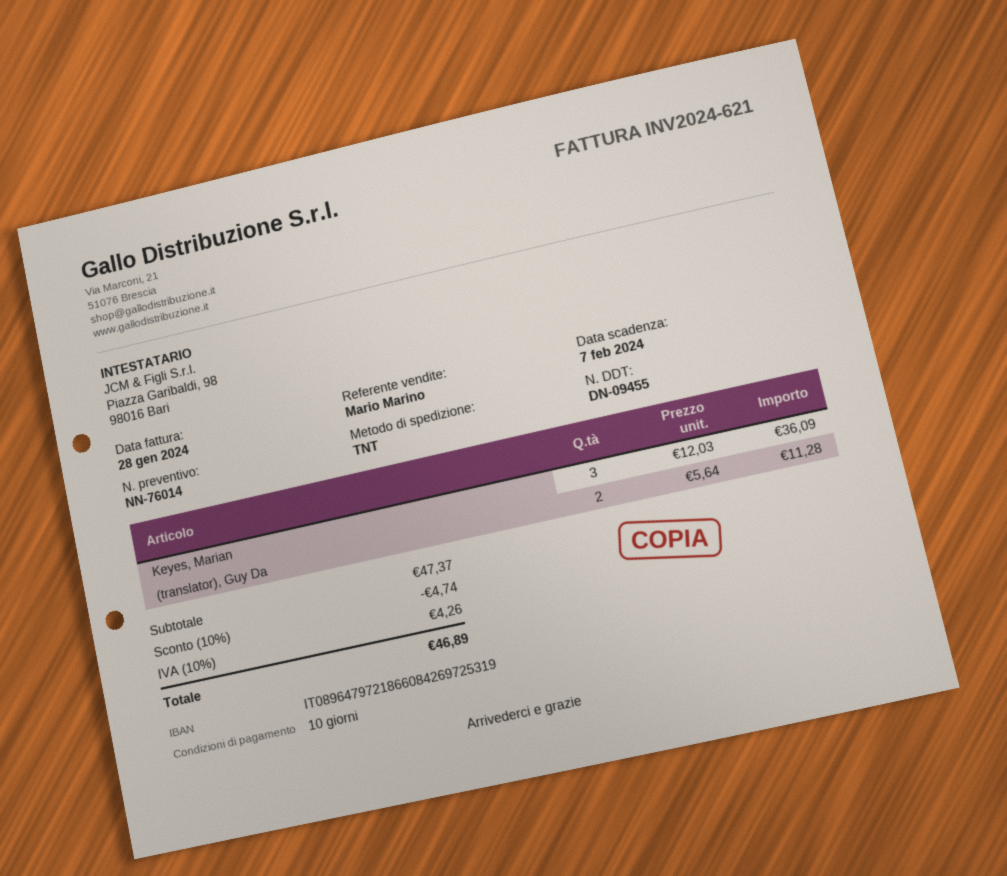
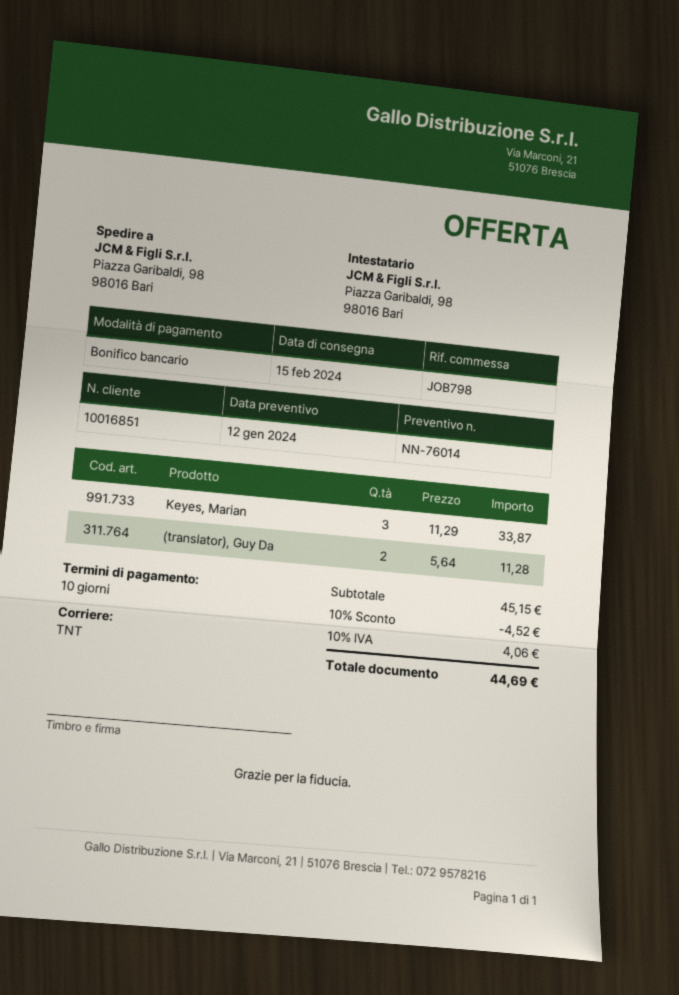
Keyes, Marian: 3 x 12.03 = 36.09 -> 3 x 11.29 = 33.87
subtotal: 47.37 -> 45.15
discount: 10% = 4.74 -> 10% = 4.52
tax: 10% = 4.26 -> 10% = 4.06
total: 46.89 -> 44.69

